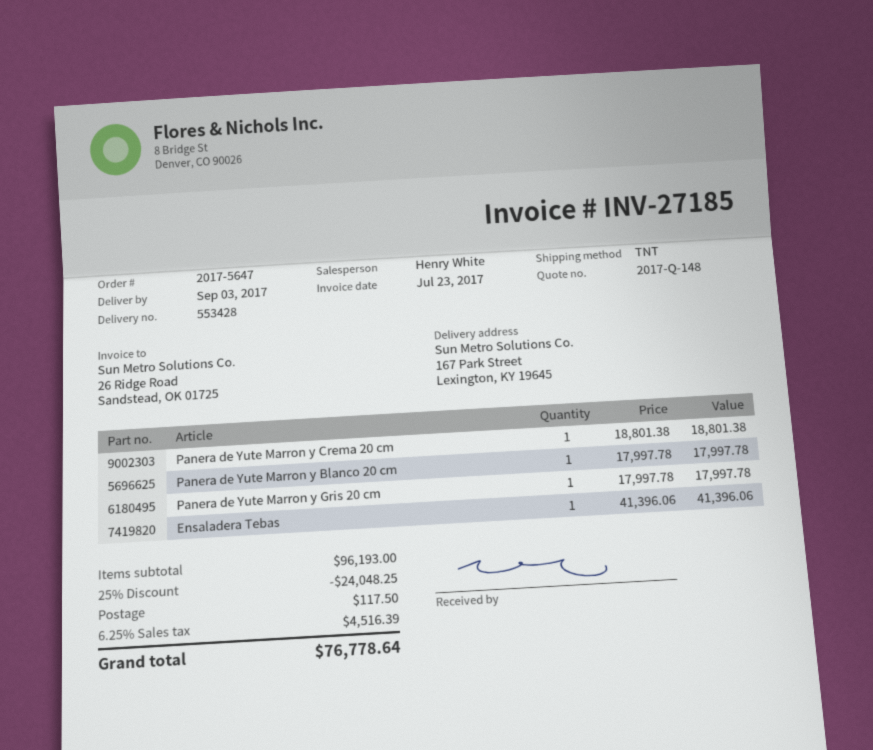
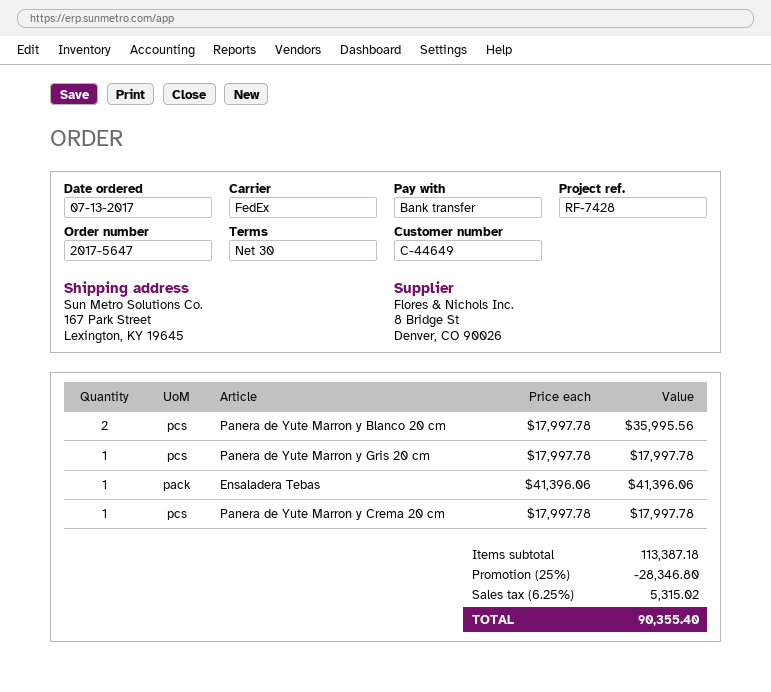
shipping method: TNT -> FedEx
Panera de Yute Marron y Crema 20 cm: 1 x 18801.38 = 18801.38 -> 1 x 17997.78 = 17997.78
Panera de Yute Marron y Blanco 20 cm: 1 x 17997.78 = 17997.78 -> 2 x 17997.78 = 35995.56
subtotal: 96193.00 -> 113387.18
discount: 25% = 24048.25 -> 25% = 28346.80
shipping: 117.50 -> none
tax: 6.25% = 4516.39 -> 6.25% = 5315.02
total: 76778.64 -> 90355.40

